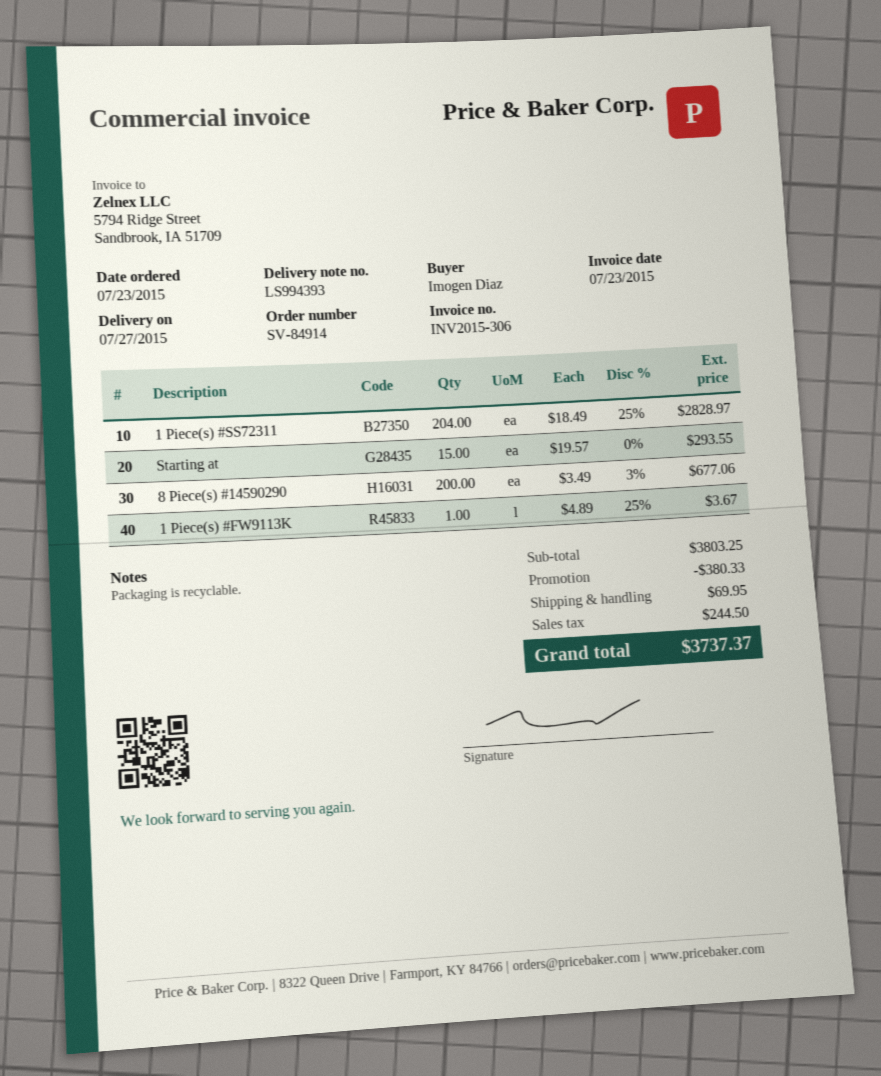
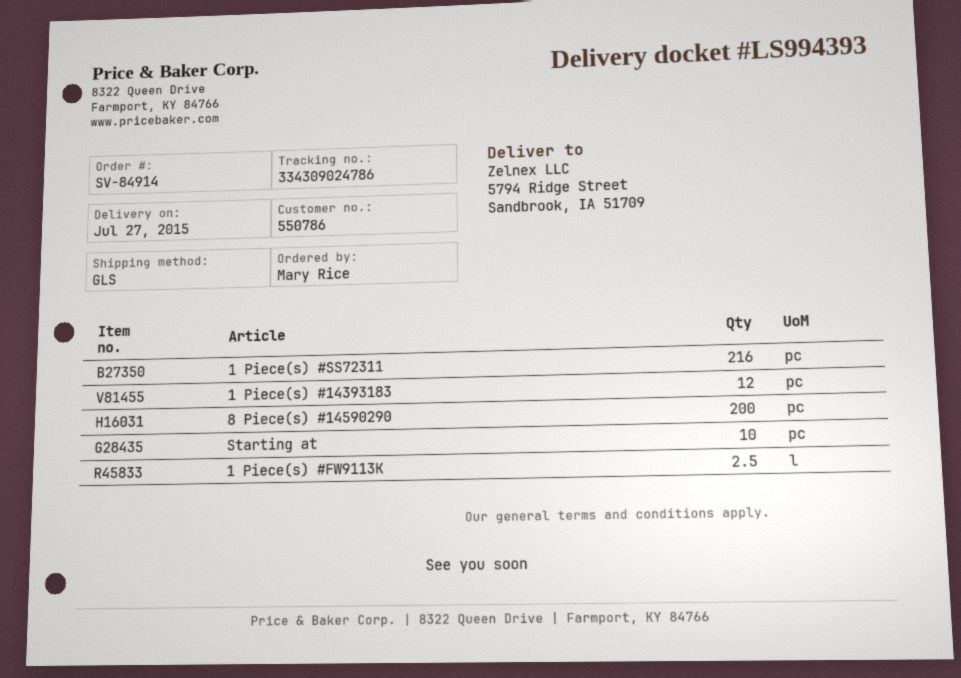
ordered by: Imogen Diaz -> Mary Rice
1 Piece(s) #SS72311: 204 -> 216
Starting at: 15 -> 10
1 Piece(s) #FW9113K: 1 -> 2.5
1 Piece(s) #14393183: none -> 12

